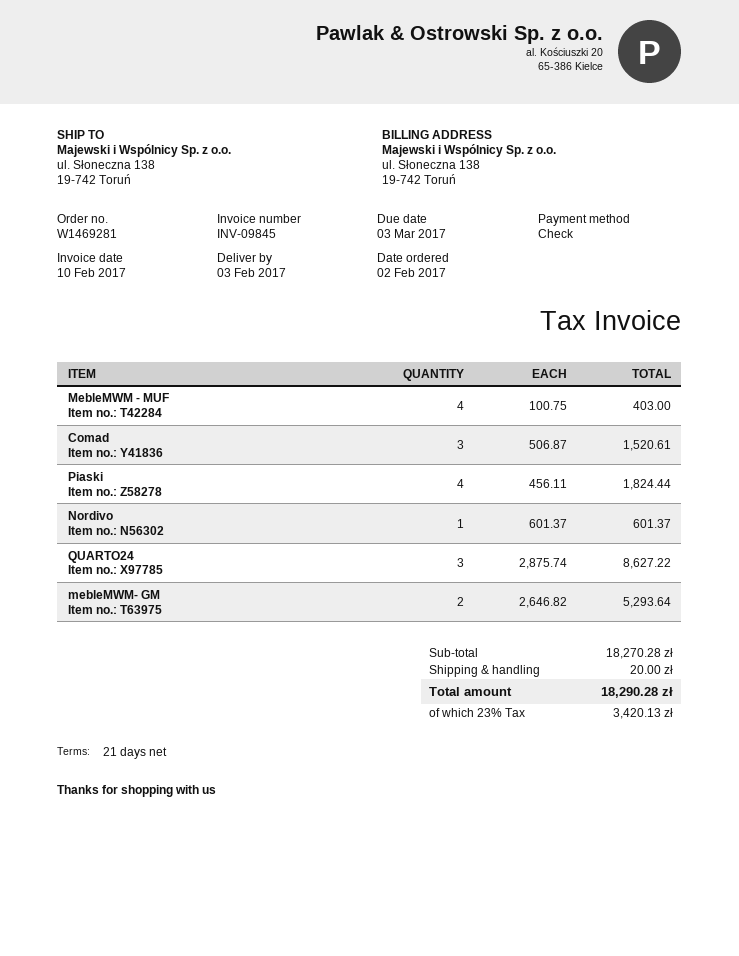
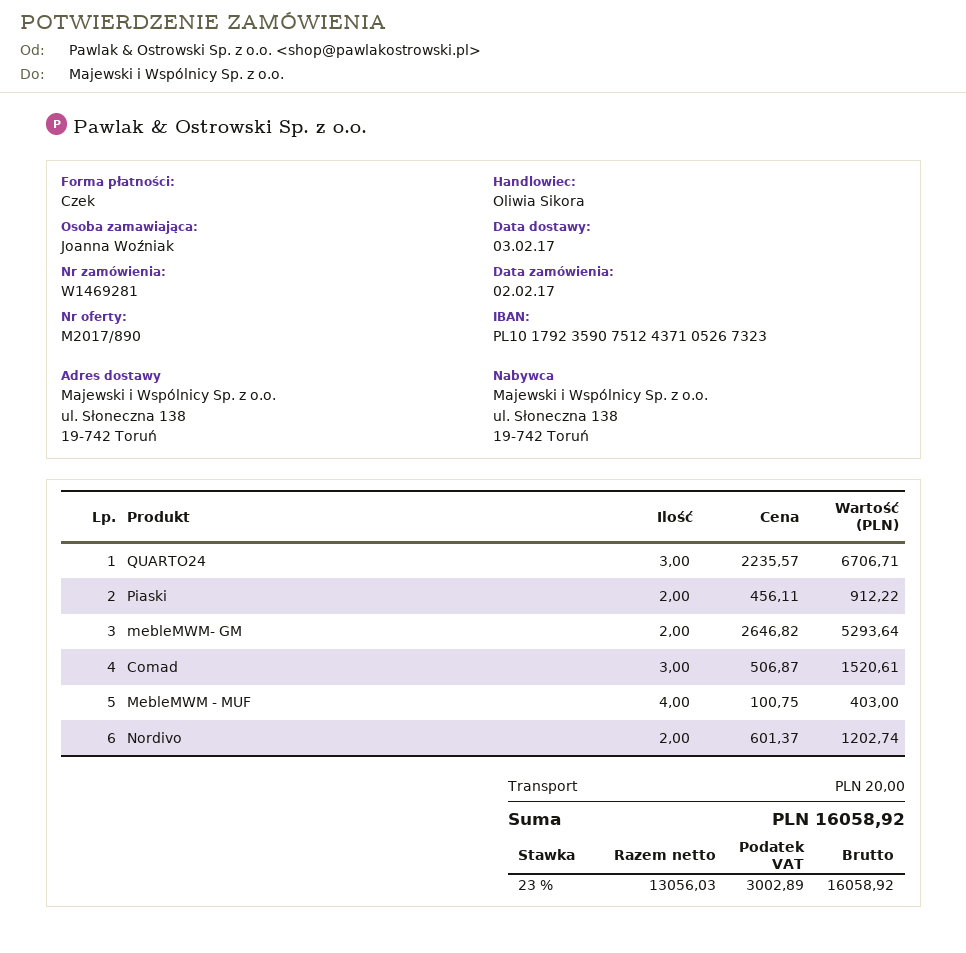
Piaski: 4 x 456.11 = 1824.44 -> 2 x 456.11 = 912.22
Nordivo: 1 x 601.37 = 601.37 -> 2 x 601.37 = 1202.74
QUARTO24: 3 x 2875.74 = 8627.22 -> 3 x 2235.57 = 6706.71
tax: 23% = 3420.13 -> 23% = 3002.89
total: 18290.28 -> 16058.92

